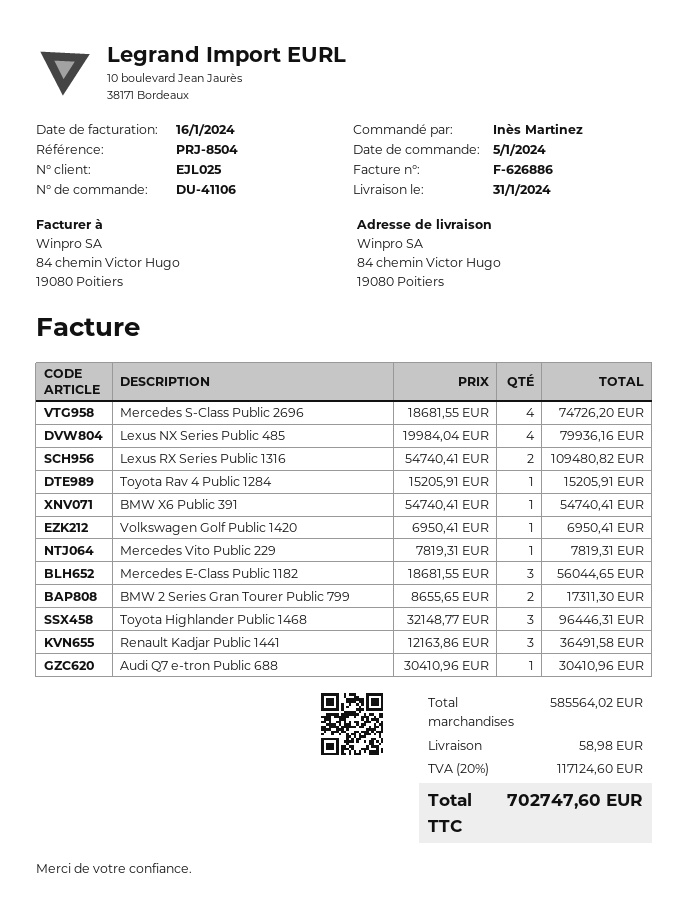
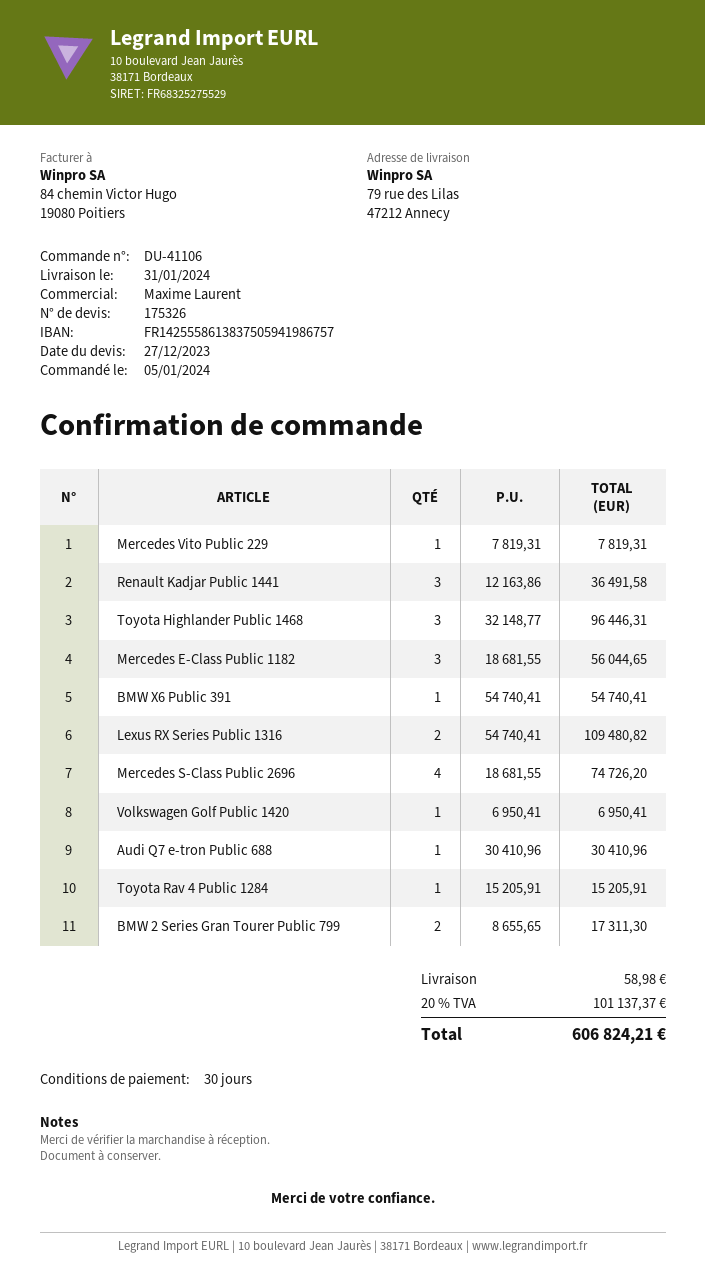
ship to: 84 chemin Victor Hugo, 19080 Poitiers -> 79 rue des Lilas, 47212 Annecy
Lexus NX Series Public 485: 4 x 19984.04 = 79936.16 -> none
tax: 20% = 117124.60 -> 20% = 101137.37
total: 702747.60 -> 606824.21

